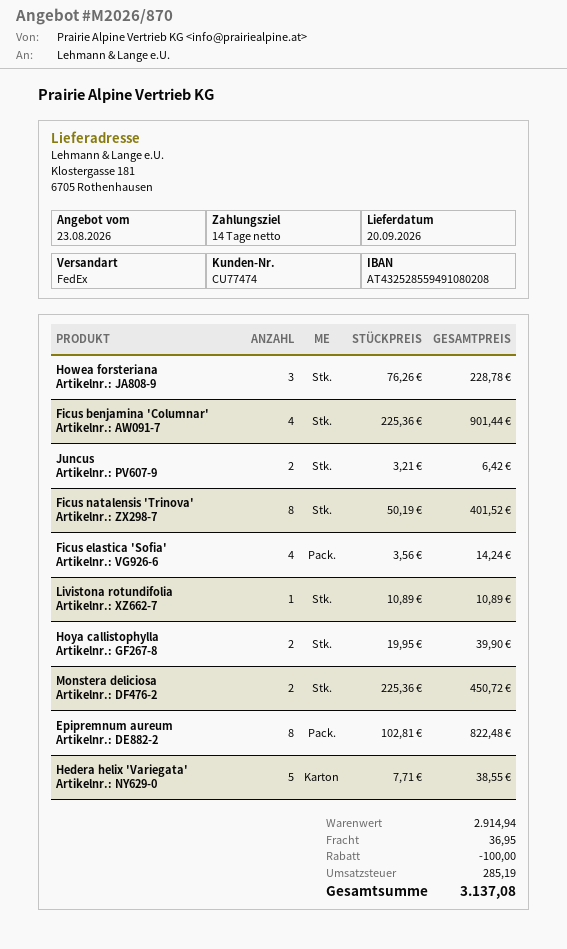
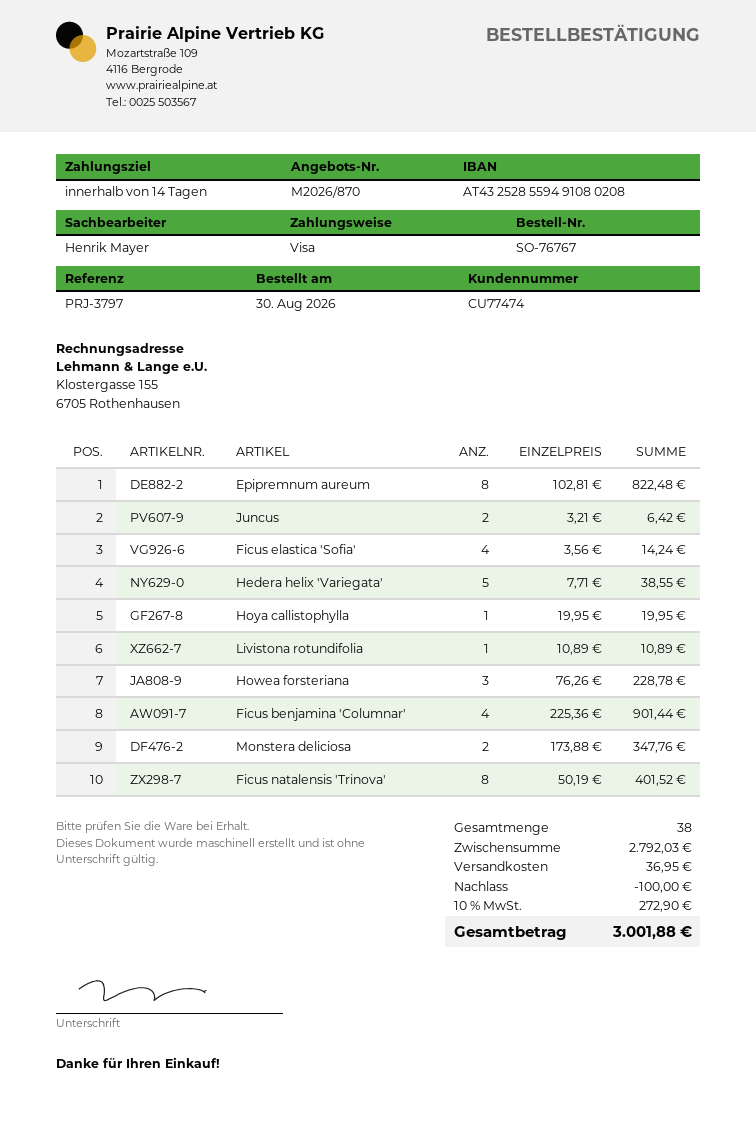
Hoya callistophylla: 2 x 19.95 = 39.90 -> 1 x 19.95 = 19.95
Monstera deliciosa: 2 x 225.36 = 450.72 -> 2 x 173.88 = 347.76
subtotal: 2914.94 -> 2792.03
tax: 285.19 -> 272.90
total: 3137.08 -> 3001.88

